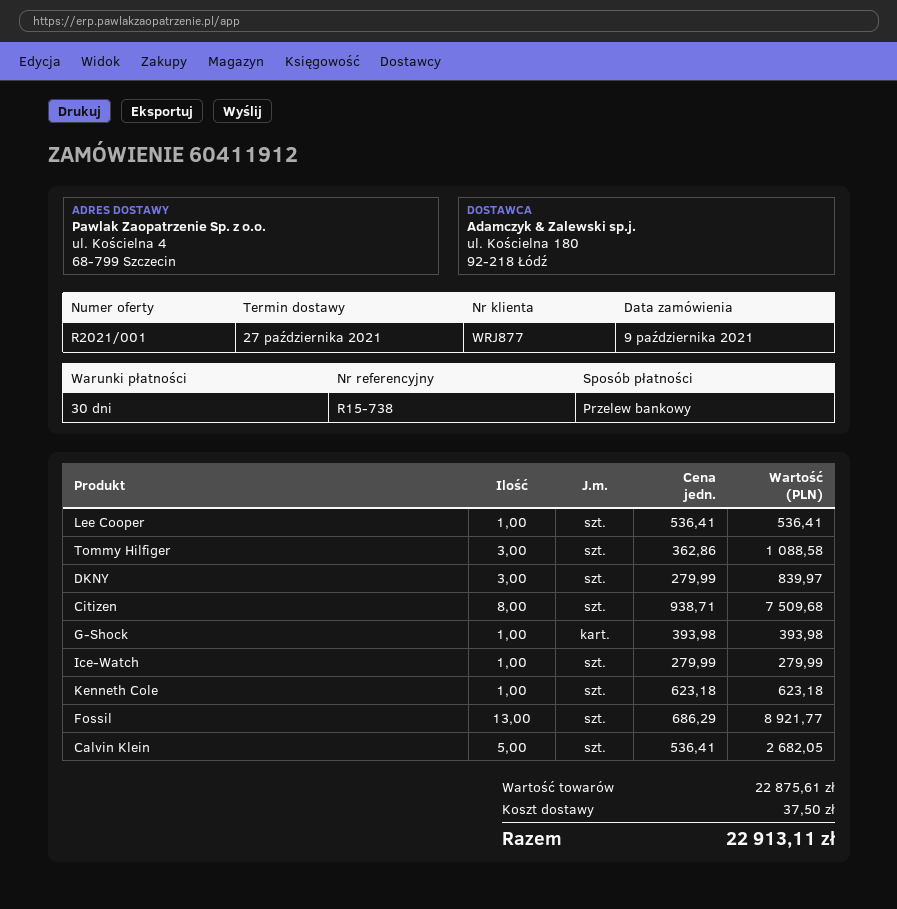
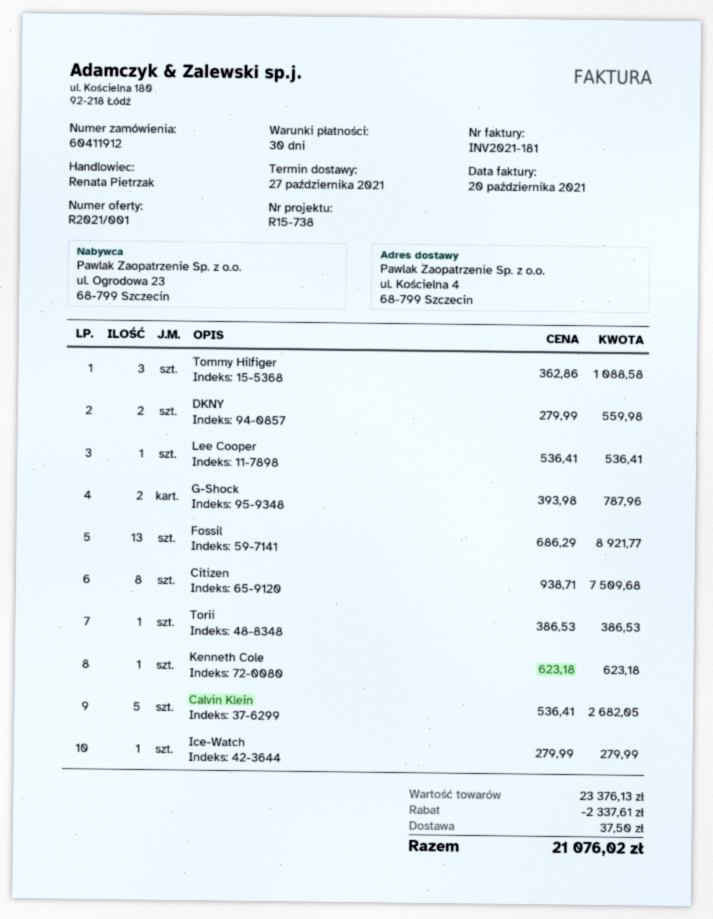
DKNY: 3 x 279.99 = 839.97 -> 2 x 279.99 = 559.98
G-Shock: 1 x 393.98 = 393.98 -> 2 x 393.98 = 787.96
Torii: none -> 1 x 386.53 = 386.53
subtotal: 22875.61 -> 23376.13
discount: none -> 2337.61
total: 22913.11 -> 21076.02

